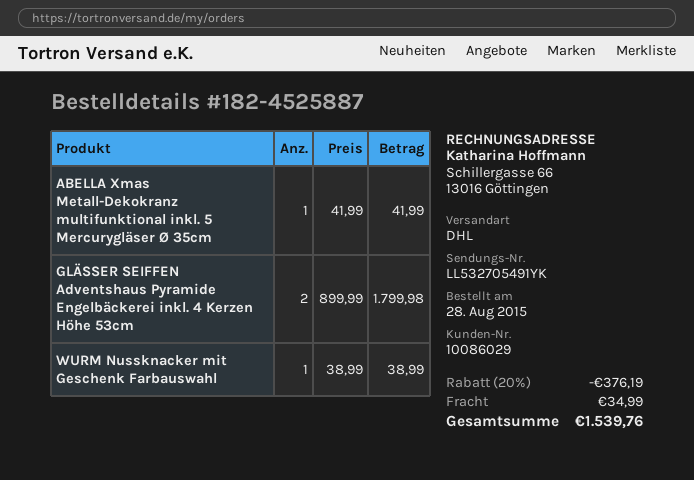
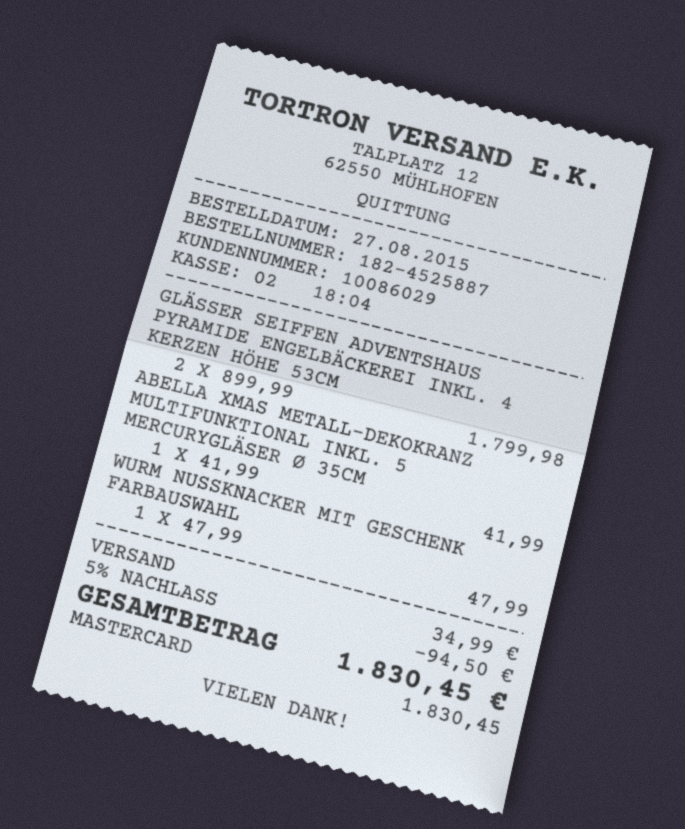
order date: 2015-08-28 -> 2015-08-27
WURM Nussknacker mit Geschenk Farbauswahl: 1 x 38.99 = 38.99 -> 1 x 47.99 = 47.99
discount: 20% = 376.19 -> 5% = 94.50
total: 1539.76 -> 1830.45

